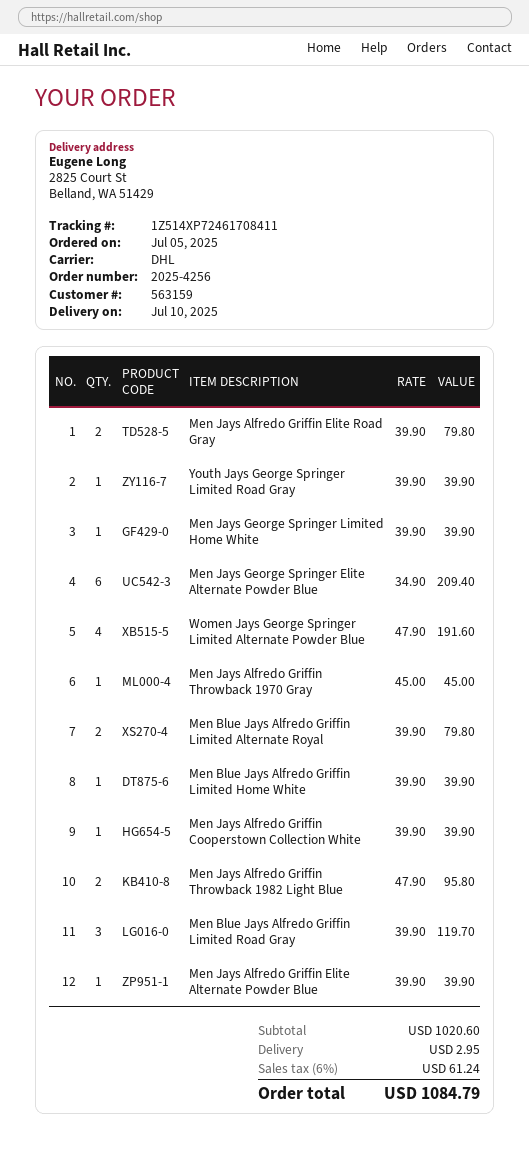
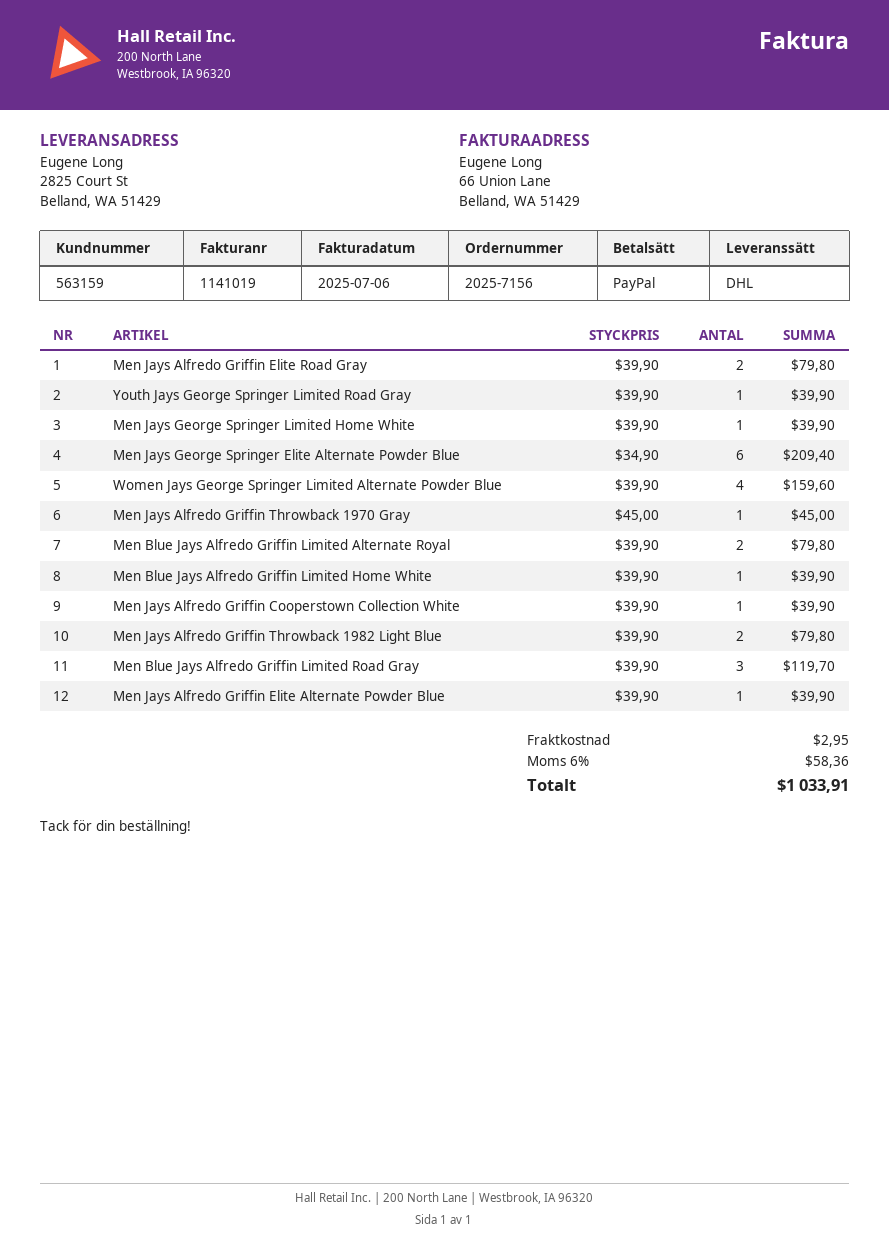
order number: 2025-4256 -> 2025-7156
Women Jays George Springer Limited Alternate Powder Blue: 4 x 47.90 = 191.60 -> 4 x 39.90 = 159.60
Men Jays Alfredo Griffin Throwback 1982 Light Blue: 2 x 47.90 = 95.80 -> 2 x 39.90 = 79.80
tax: 6% = 61.24 -> 6% = 58.36
total: 1084.79 -> 1033.91

